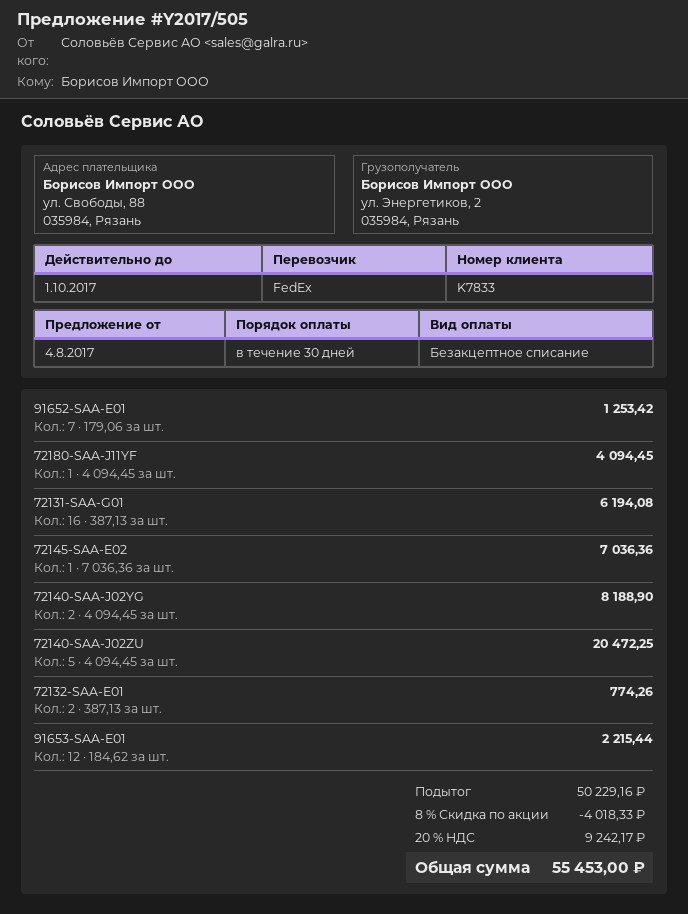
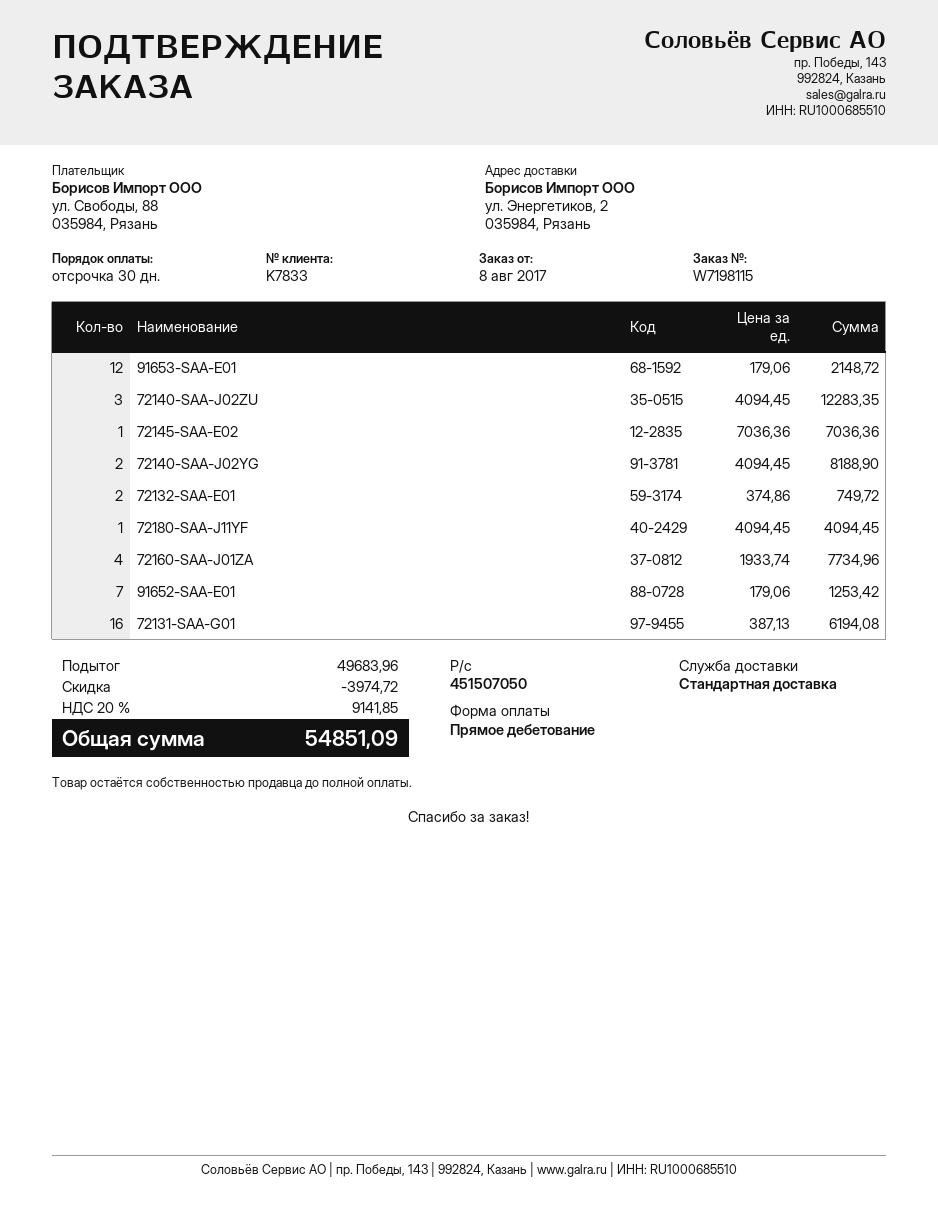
shipping method: FedEx -> standard
72140-SAA-J02ZU: 5 x 4094.45 = 20472.25 -> 3 x 4094.45 = 12283.35
72132-SAA-E01: 2 x 387.13 = 774.26 -> 2 x 374.86 = 749.72
91653-SAA-E01: 12 x 184.62 = 2215.44 -> 12 x 179.06 = 2148.72
72160-SAA-J01ZA: none -> 4 x 1933.74 = 7734.96
subtotal: 50229.16 -> 49683.96
discount: 4018.33 -> 3974.72
tax: 20% = 9242.17 -> 20% = 9141.85
total: 55453.00 -> 54851.09

